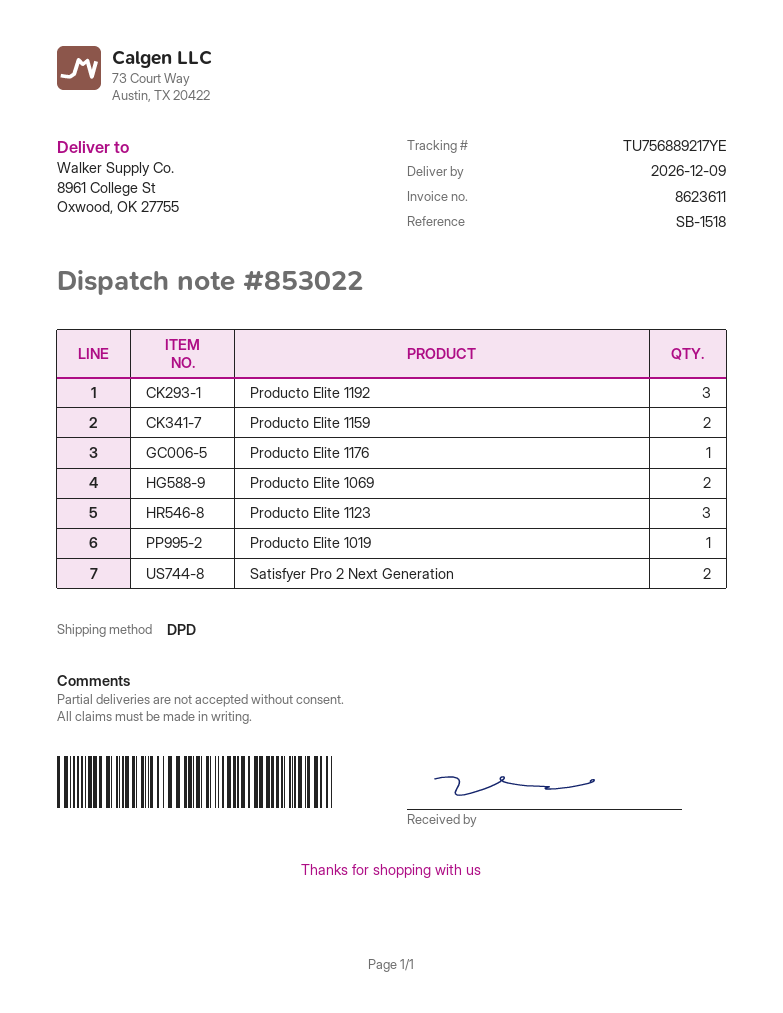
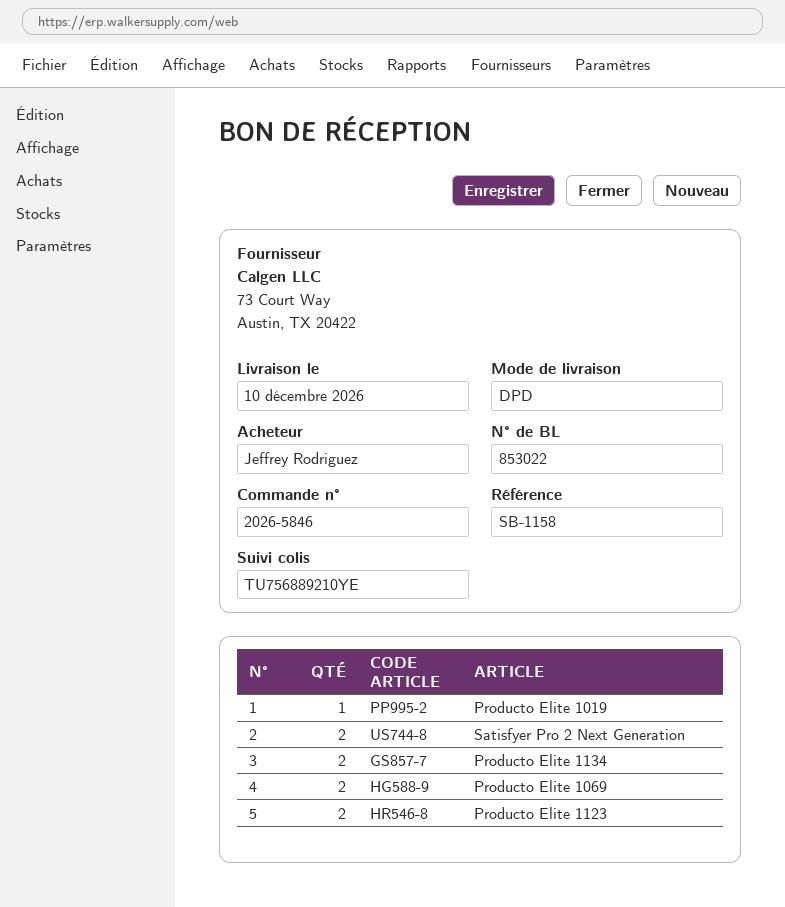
delivery date: 2026-12-09 -> 2026-12-10
reference: SB-1518 -> SB-1158
tracking number: TU756889217YE -> TU756889210YE
Producto Elite 1192: 3 -> none
Producto Elite 1159: 2 -> none
Producto Elite 1176: 1 -> none
Producto Elite 1123: 3 -> 2
Producto Elite 1134: none -> 2

